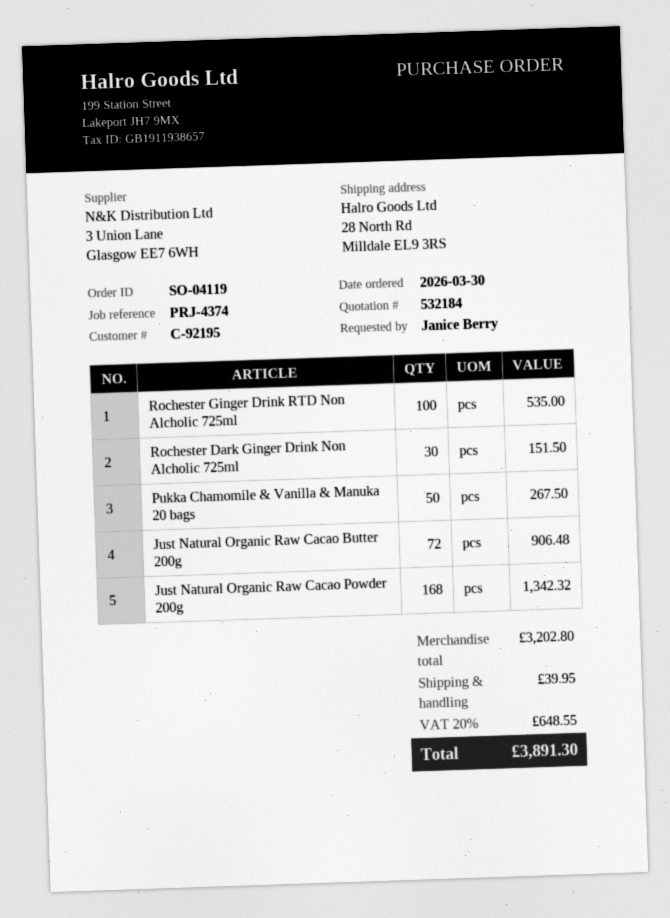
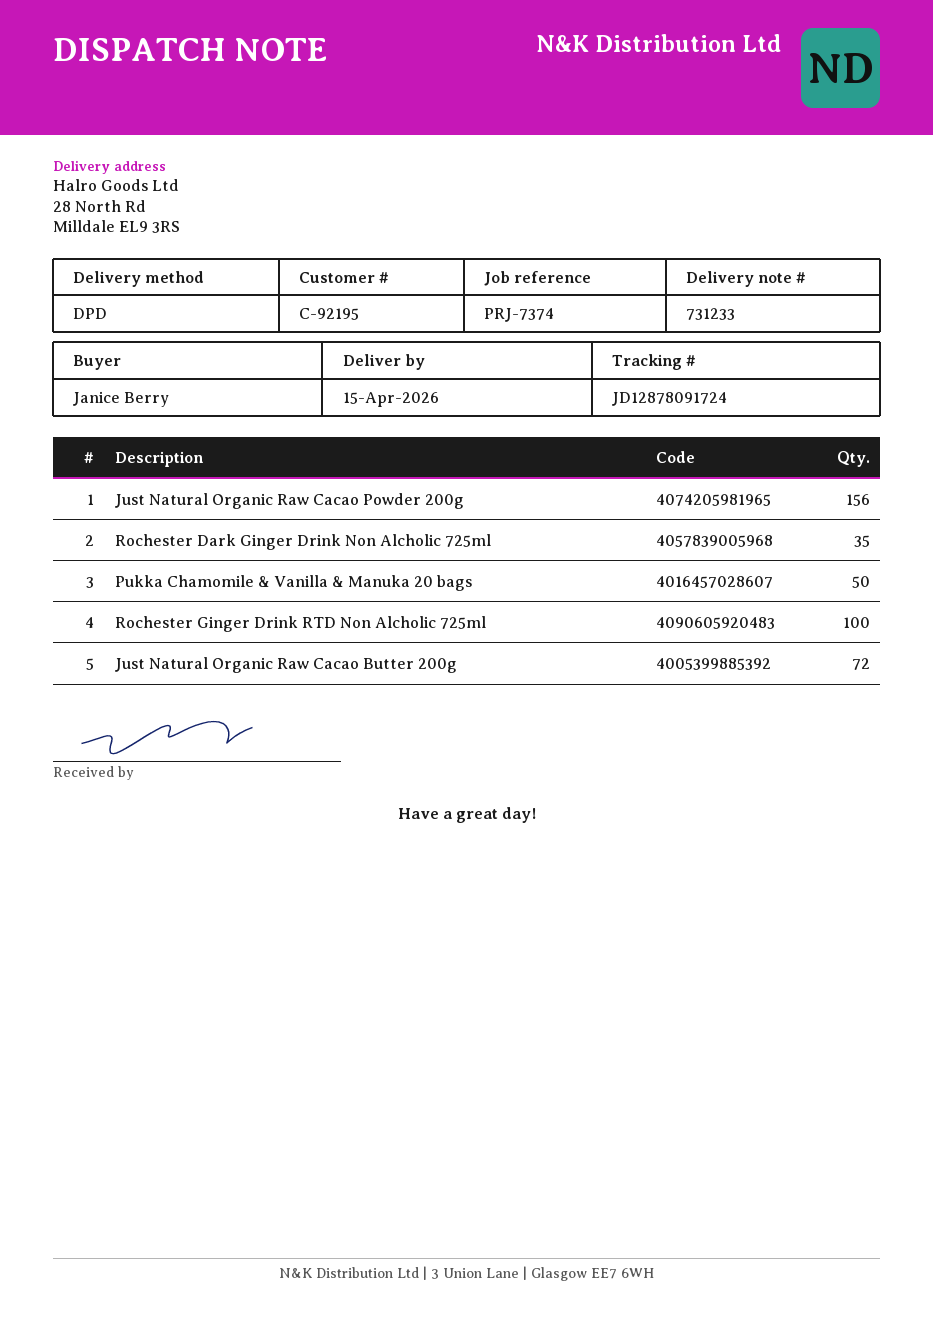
reference: PRJ-4374 -> PRJ-7374
Rochester Dark Ginger Drink Non Alcholic 725ml: 30 -> 35
Just Natural Organic Raw Cacao Powder 200g: 168 -> 156

